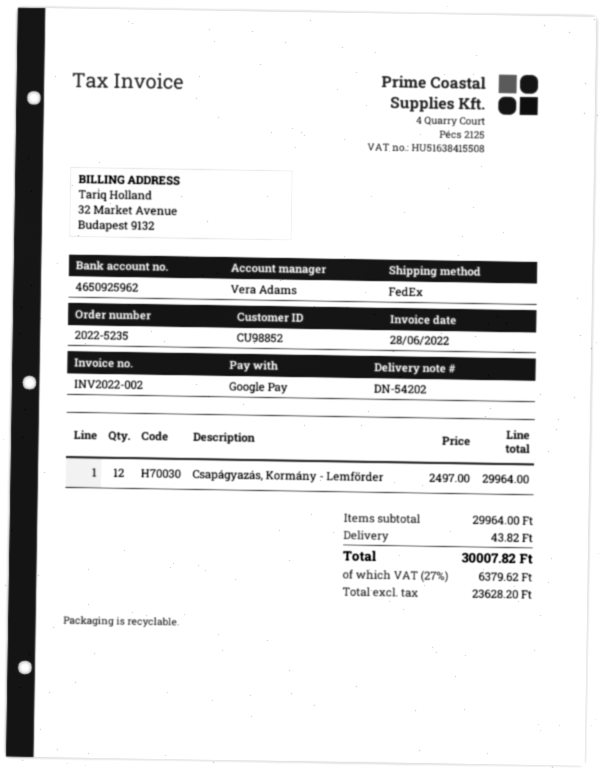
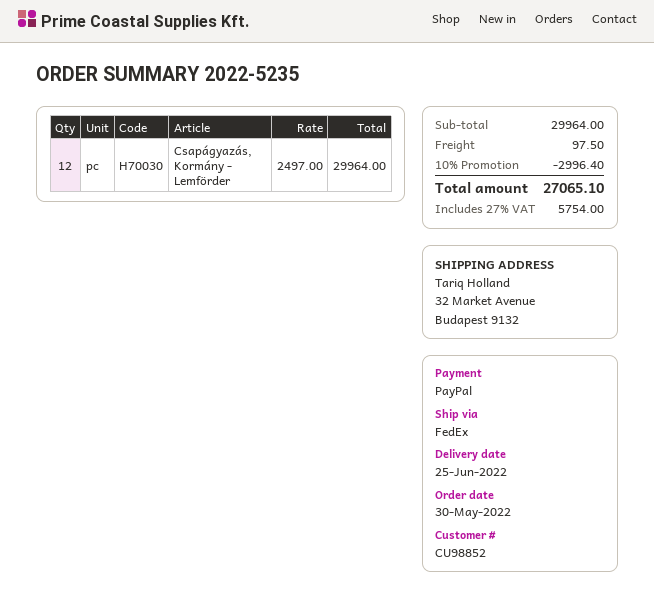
payment method: Google Pay -> PayPal
discount: none -> 10% = 2996.40
shipping: 43.82 -> 97.50
tax: 27% = 6379.62 -> 27% = 5754.00
total: 30007.82 -> 27065.10

